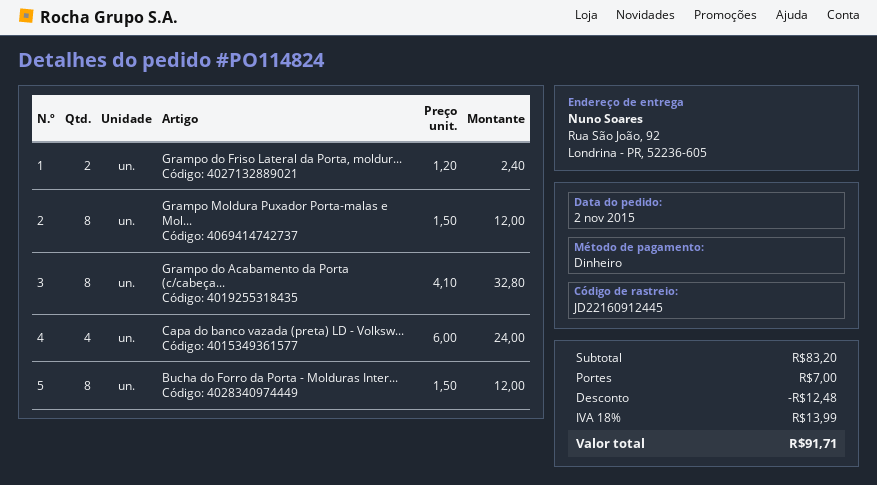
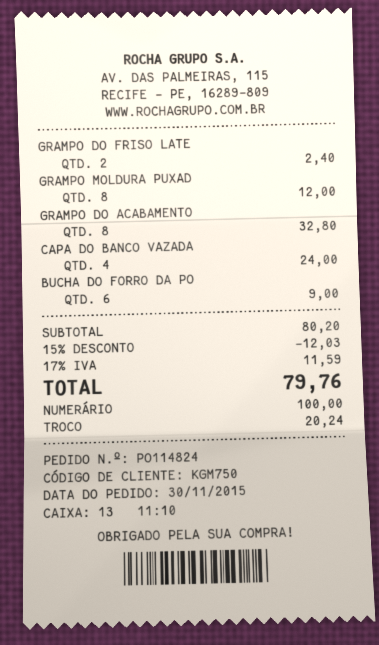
order date: 2015-11-02 -> 2015-11-30
Bucha do Forro da Porta - Molduras Inter...: 8 for 12.00 -> 6 for 9.00
subtotal: 83.20 -> 80.20
discount: 12.48 -> 12.03
shipping: 7.00 -> none
tax: 18% = 13.99 -> 17% = 11.59
total: 91.71 -> 79.76

